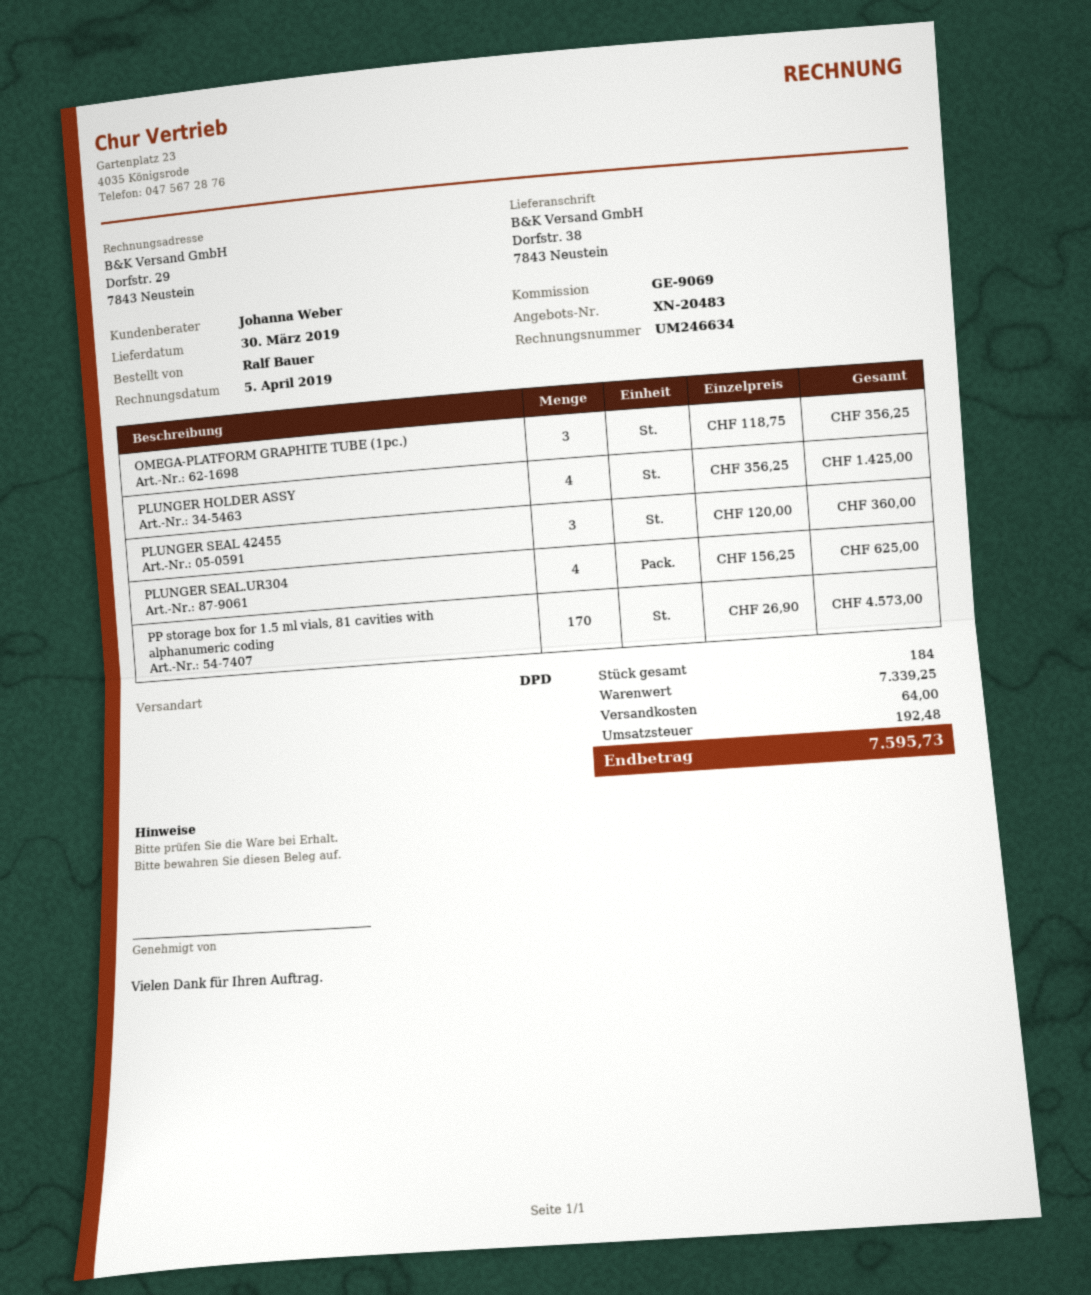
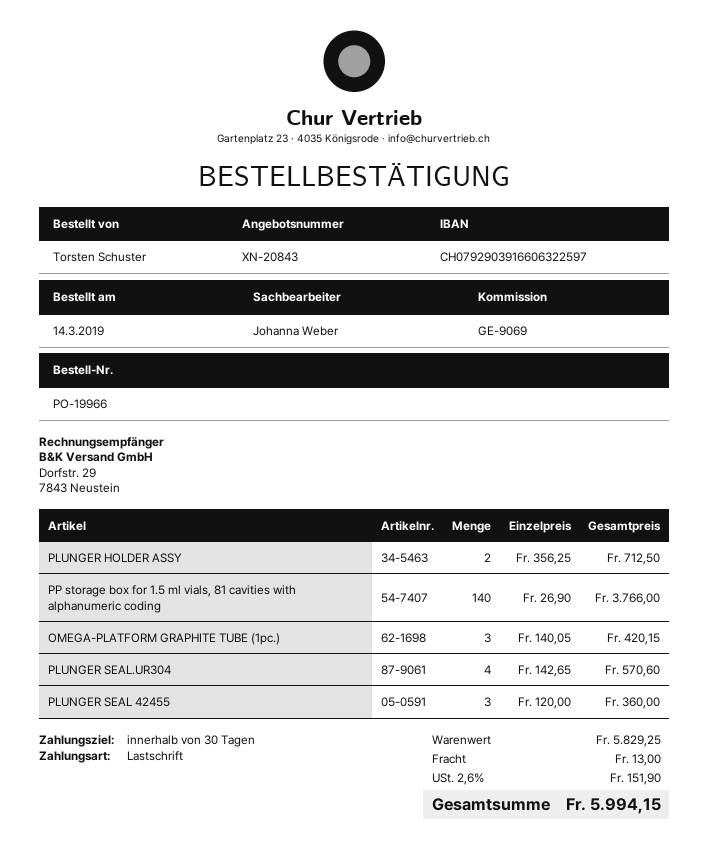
quote number: XN-20483 -> XN-20843
ordered by: Ralf Bauer -> Torsten Schuster
OMEGA-PLATFORM GRAPHITE TUBE (1pc.): 3 x 118.75 = 356.25 -> 3 x 140.05 = 420.15
PLUNGER HOLDER ASSY: 4 x 356.25 = 1425.00 -> 2 x 356.25 = 712.50
PLUNGER SEAL.UR304: 4 x 156.25 = 625.00 -> 4 x 142.65 = 570.60
PP storage box for 1.5 ml vials, 81 cavities with alphanumeric coding: 170 x 26.90 = 4573.00 -> 140 x 26.90 = 3766.00
subtotal: 7339.25 -> 5829.25
shipping: 64.00 -> 13.00
tax: 192.48 -> 151.90
total: 7595.73 -> 5994.15

